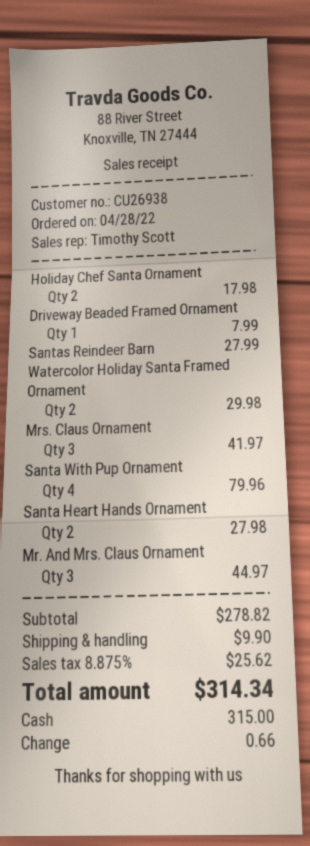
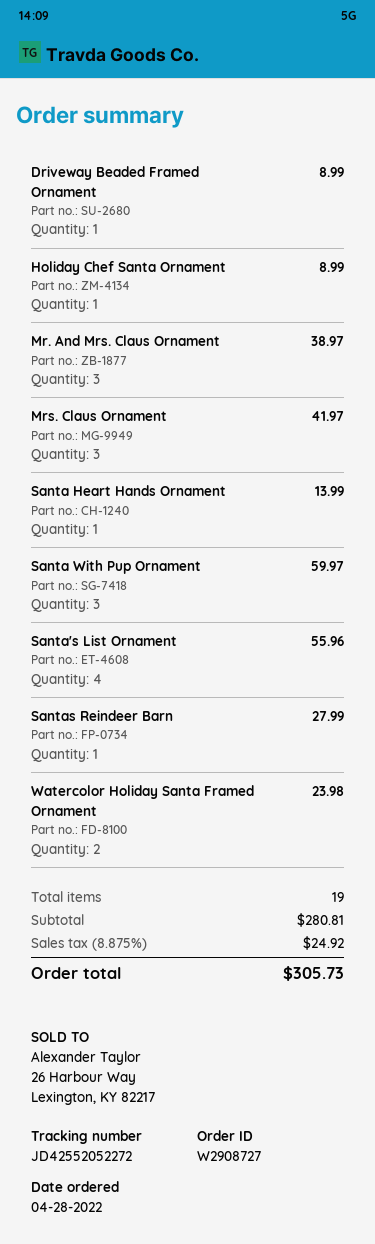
Holiday Chef Santa Ornament: 2 for 17.98 -> 1 for 8.99
Driveway Beaded Framed Ornament: 1 for 7.99 -> 1 for 8.99
Watercolor Holiday Santa Framed Ornament: 2 for 29.98 -> 2 for 23.98
Santa With Pup Ornament: 4 for 79.96 -> 3 for 59.97
Santa Heart Hands Ornament: 2 for 27.98 -> 1 for 13.99
Mr. And Mrs. Claus Ornament: 3 for 44.97 -> 3 for 38.97
Santa's List Ornament: none -> 4 for 55.96
subtotal: 278.82 -> 280.81
shipping: 9.90 -> none
tax: 8.875% = 25.62 -> 8.875% = 24.92
total: 314.34 -> 305.73

